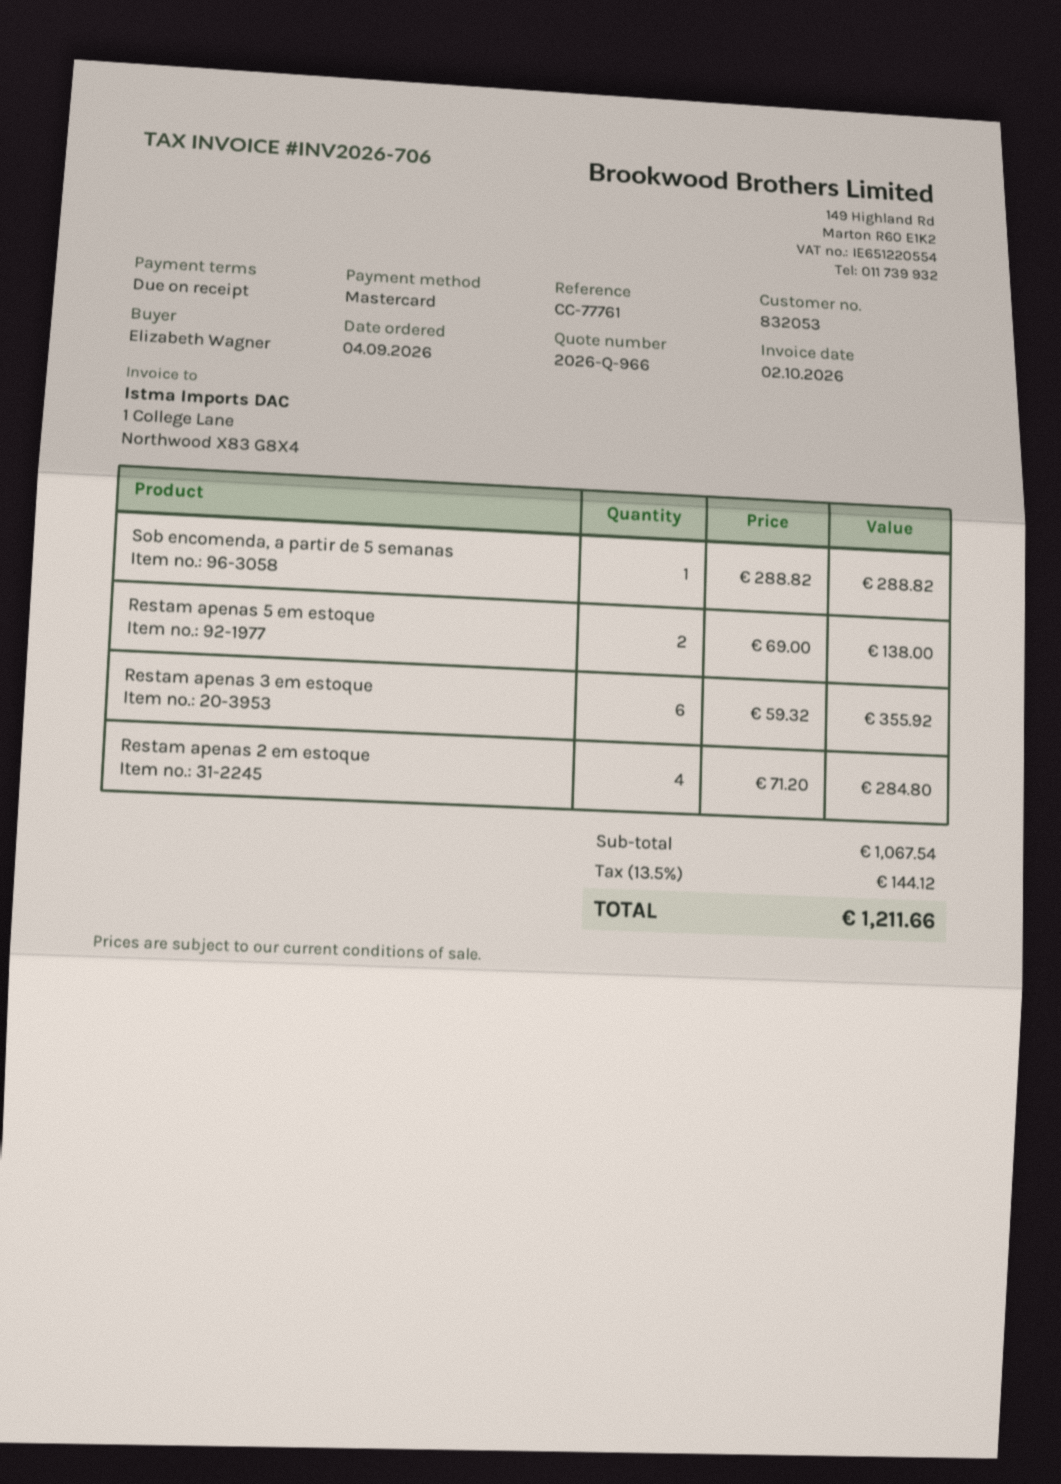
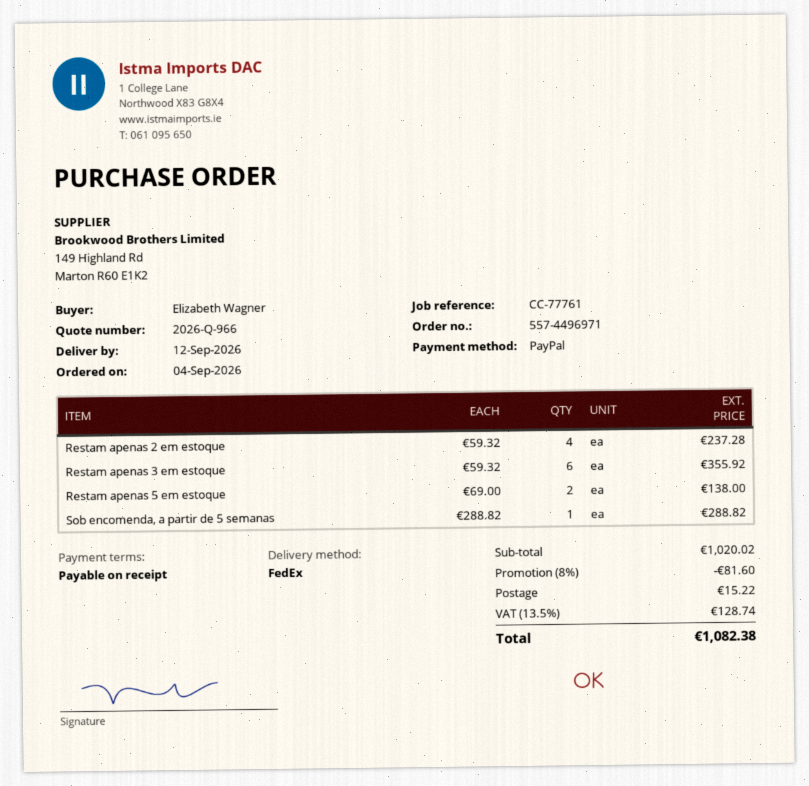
payment method: Mastercard -> PayPal
Restam apenas 2 em estoque: 4 x 71.20 = 284.80 -> 4 x 59.32 = 237.28
subtotal: 1067.54 -> 1020.02
discount: none -> 8% = 81.60
shipping: none -> 15.22
tax: 13.5% = 144.12 -> 13.5% = 128.74
total: 1211.66 -> 1082.38

